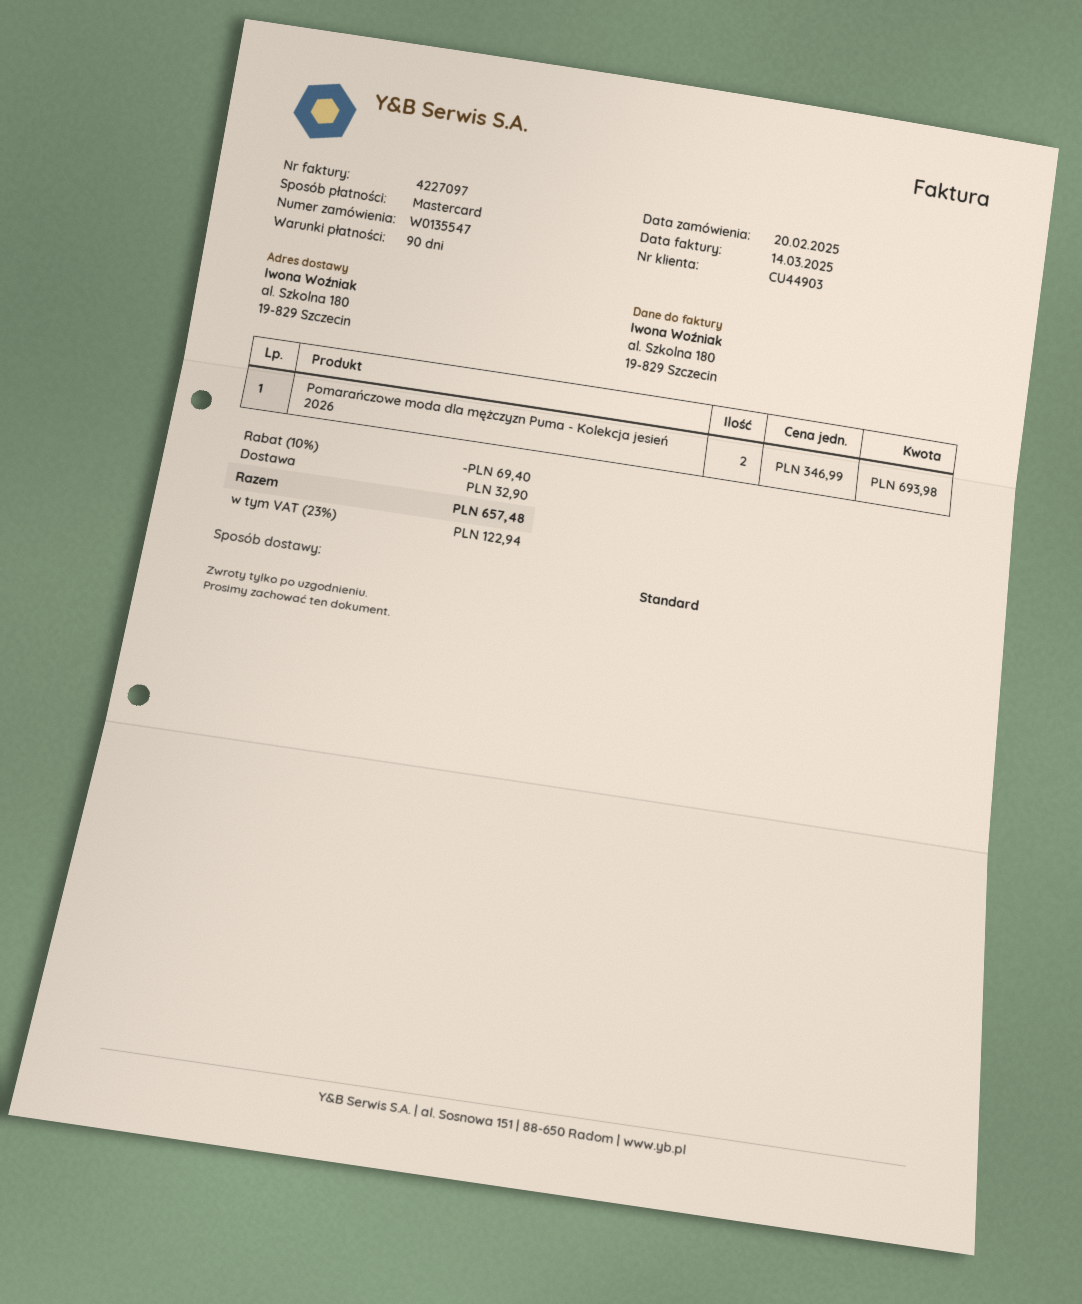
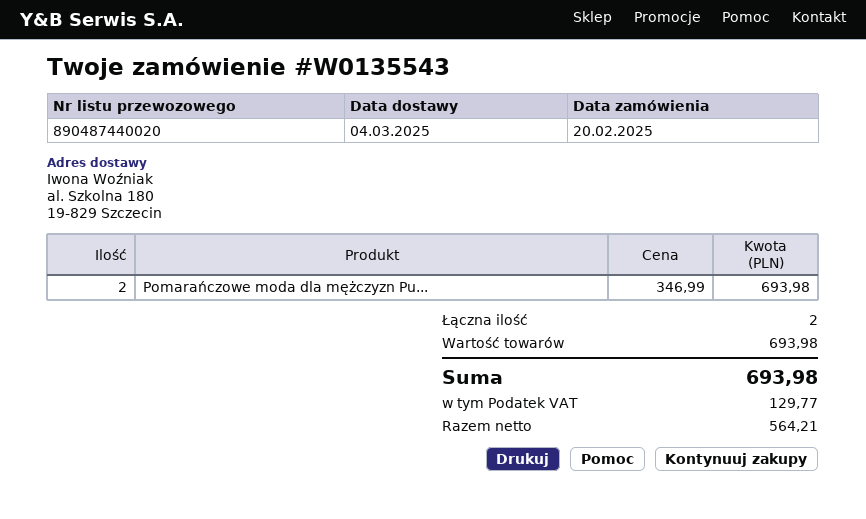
order number: W0135547 -> W0135543
discount: 10% = 69.40 -> none
shipping: 32.90 -> none
tax: 122.94 -> 129.77
total: 657.48 -> 693.98

